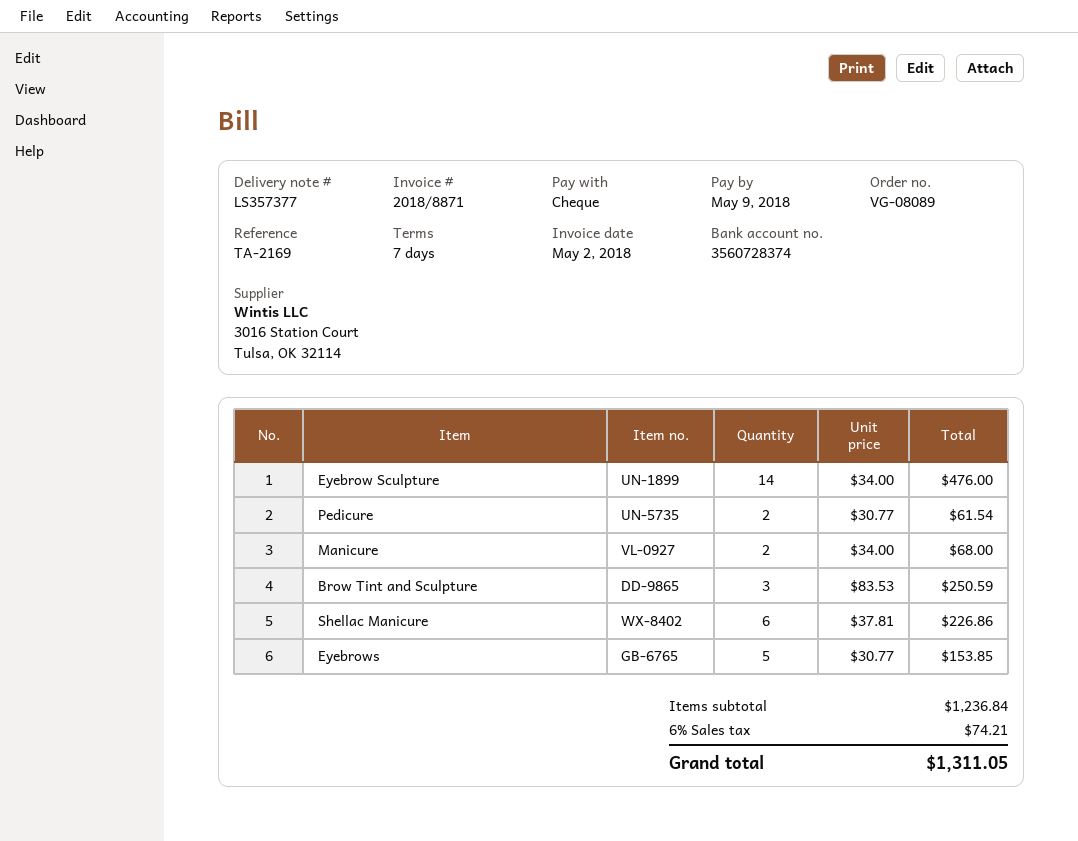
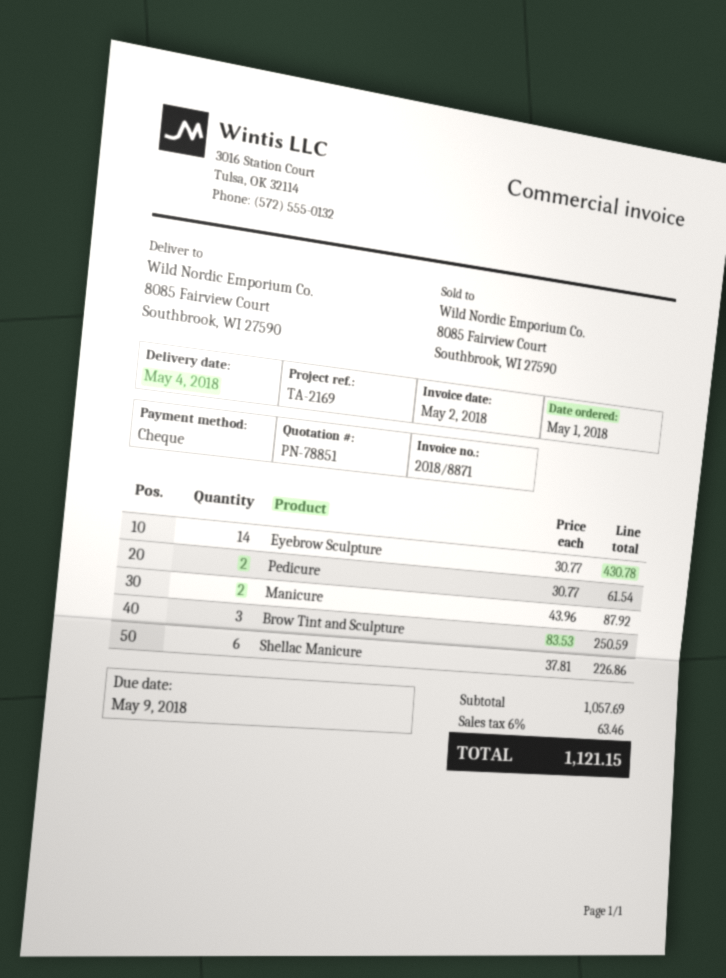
Eyebrow Sculpture: 14 x 34.00 = 476.00 -> 14 x 30.77 = 430.78
Manicure: 2 x 34.00 = 68.00 -> 2 x 43.96 = 87.92
Eyebrows: 5 x 30.77 = 153.85 -> none
subtotal: 1236.84 -> 1057.69
tax: 6% = 74.21 -> 6% = 63.46
total: 1311.05 -> 1121.15

